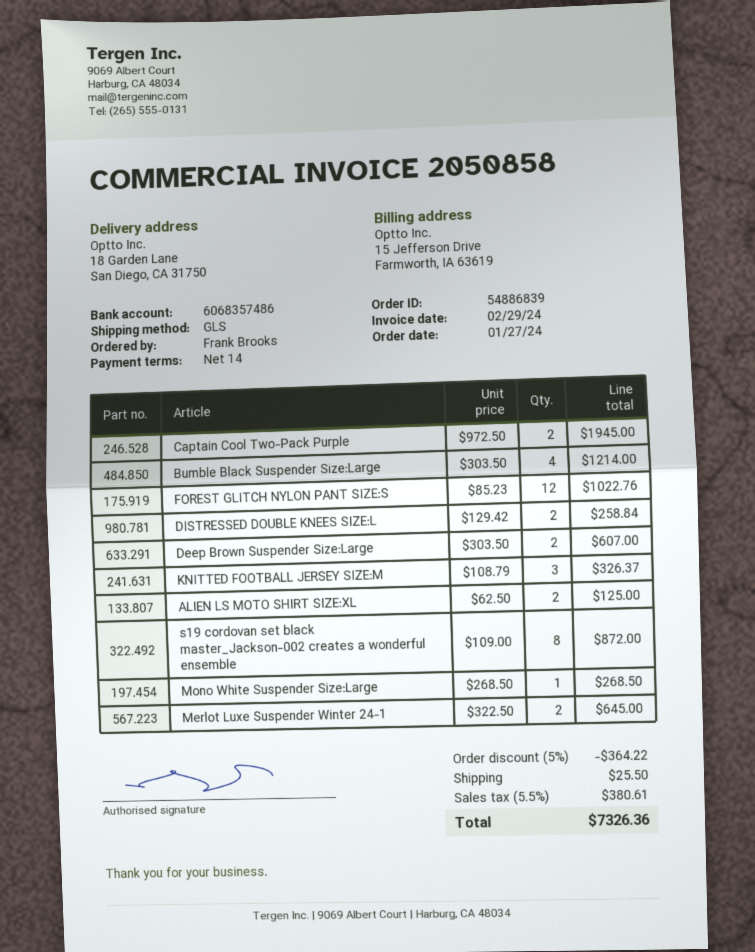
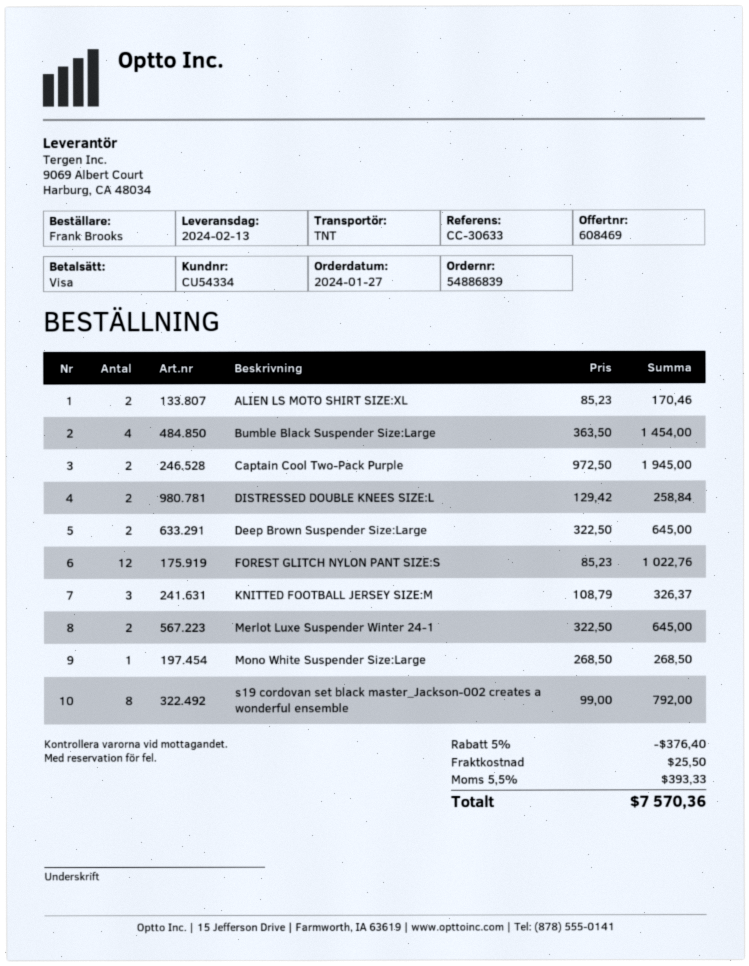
shipping method: GLS -> TNT
Bumble Black Suspender Size:Large: 4 x 303.50 = 1214.00 -> 4 x 363.50 = 1454.00
Deep Brown Suspender Size:Large: 2 x 303.50 = 607.00 -> 2 x 322.50 = 645.00
ALIEN LS MOTO SHIRT SIZE:XL: 2 x 62.50 = 125.00 -> 2 x 85.23 = 170.46
s19 cordovan set black master_Jackson-002 creates a wonderful ensemble: 8 x 109.00 = 872.00 -> 8 x 99.00 = 792.00
discount: 5% = 364.22 -> 5% = 376.40
tax: 5.5% = 380.61 -> 5.5% = 393.33
total: 7326.36 -> 7570.36

